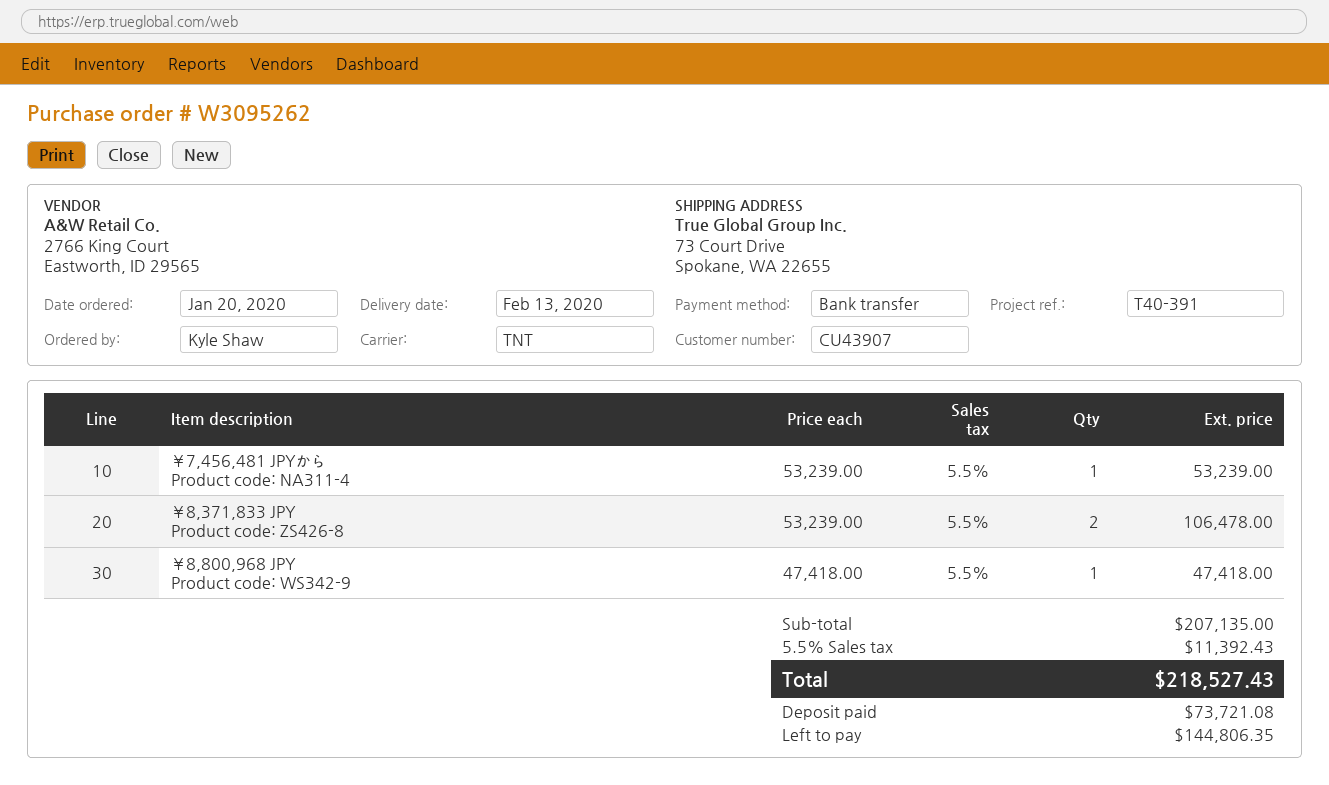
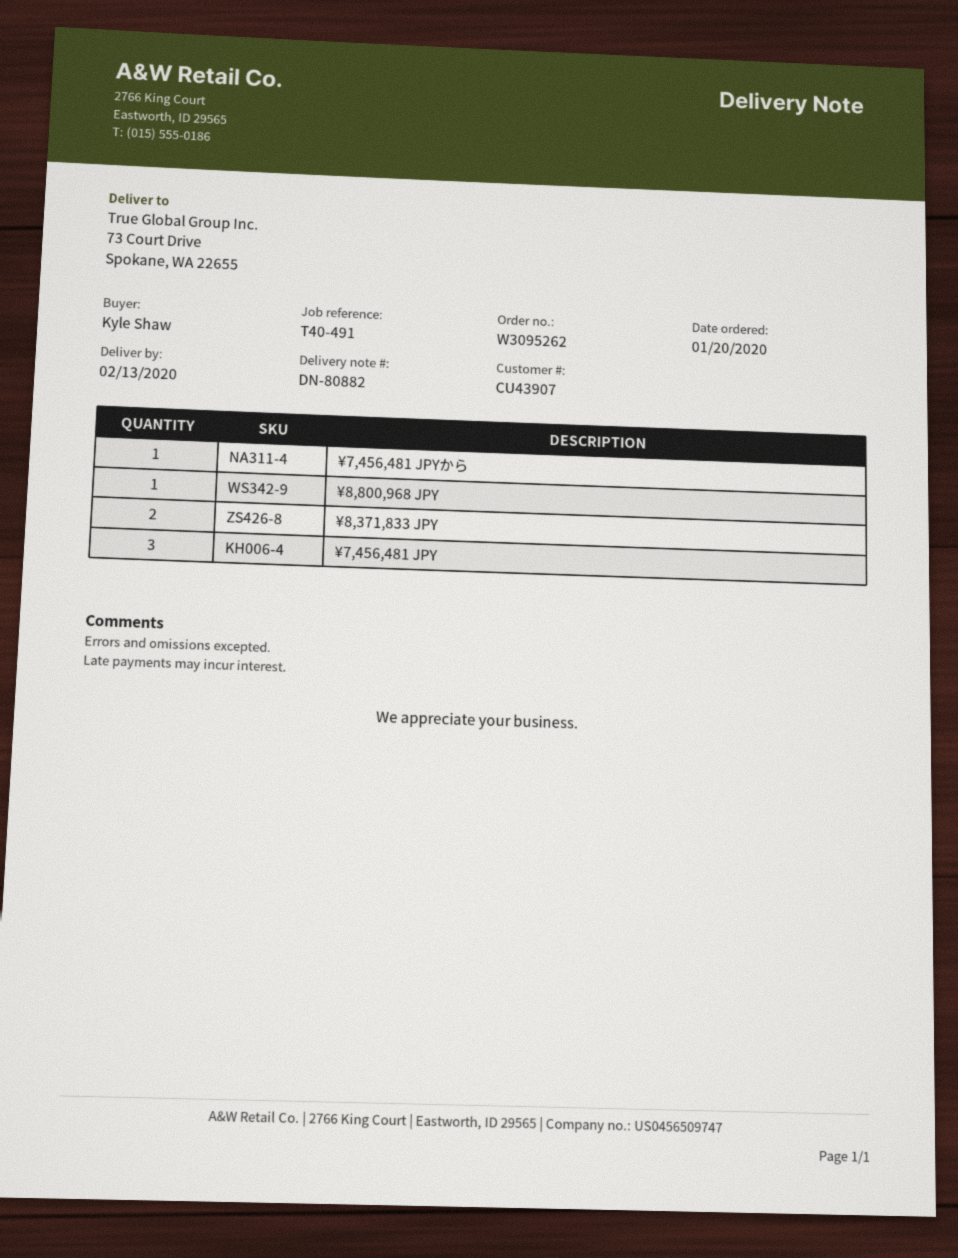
reference: T40-391 -> T40-491
¥7,456,481 JPY: none -> 3

